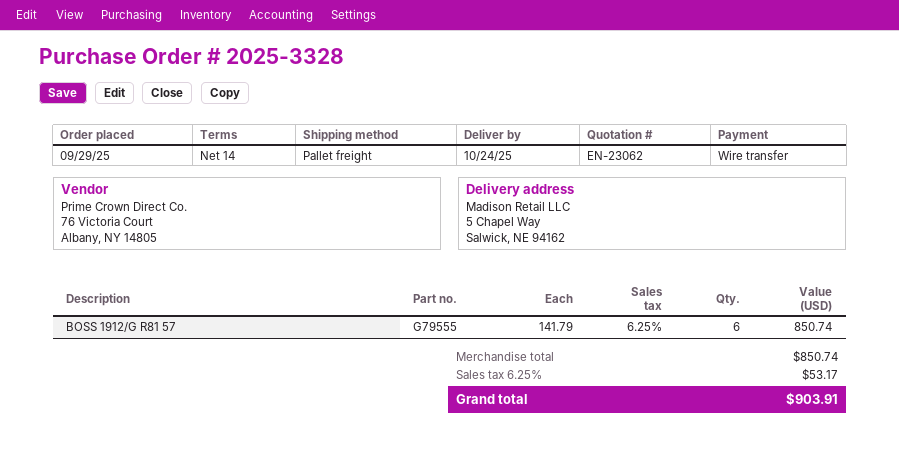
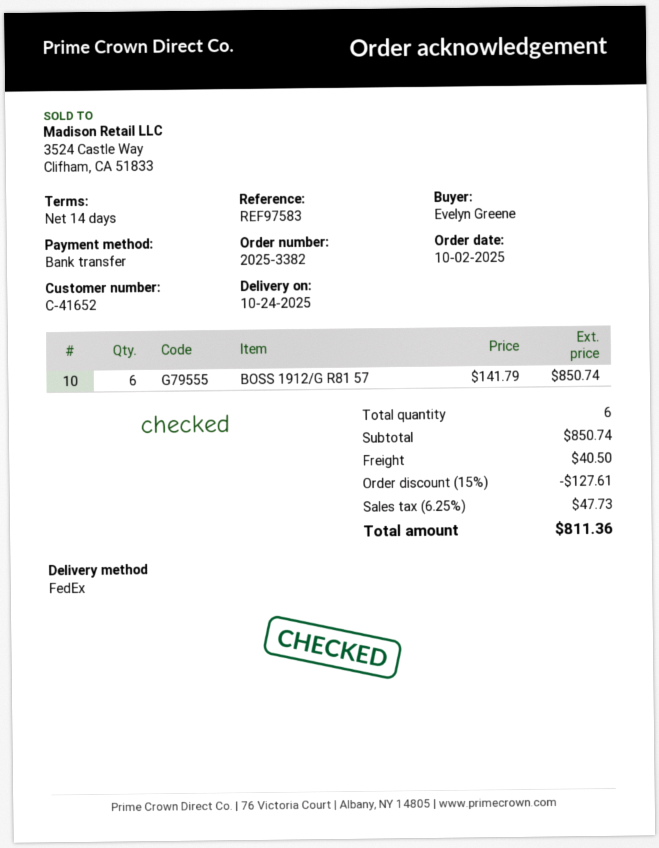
order number: 2025-3328 -> 2025-3382
order date: 2025-09-29 -> 2025-10-02
shipping method: pallet freight -> FedEx
discount: none -> 15% = 127.61
shipping: none -> 40.50
tax: 6.25% = 53.17 -> 6.25% = 47.73
total: 903.91 -> 811.36

